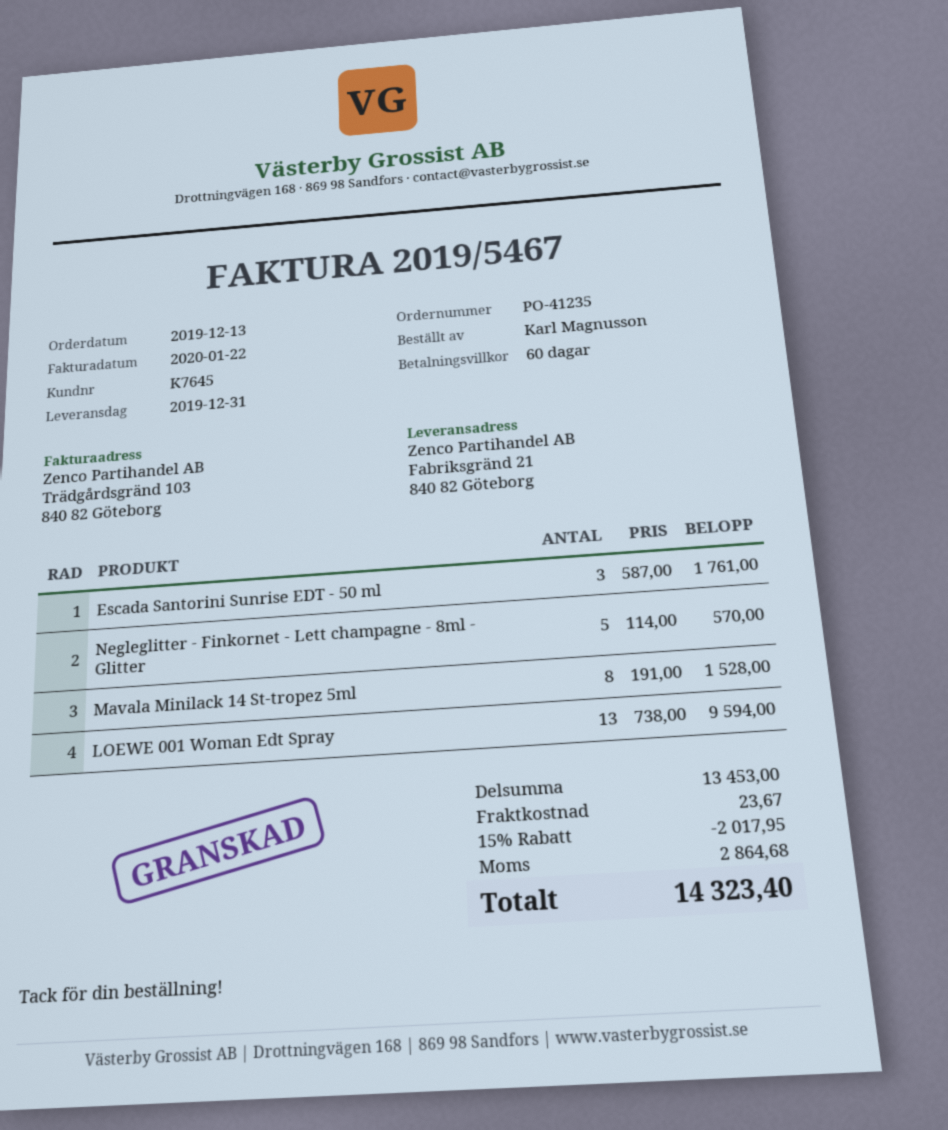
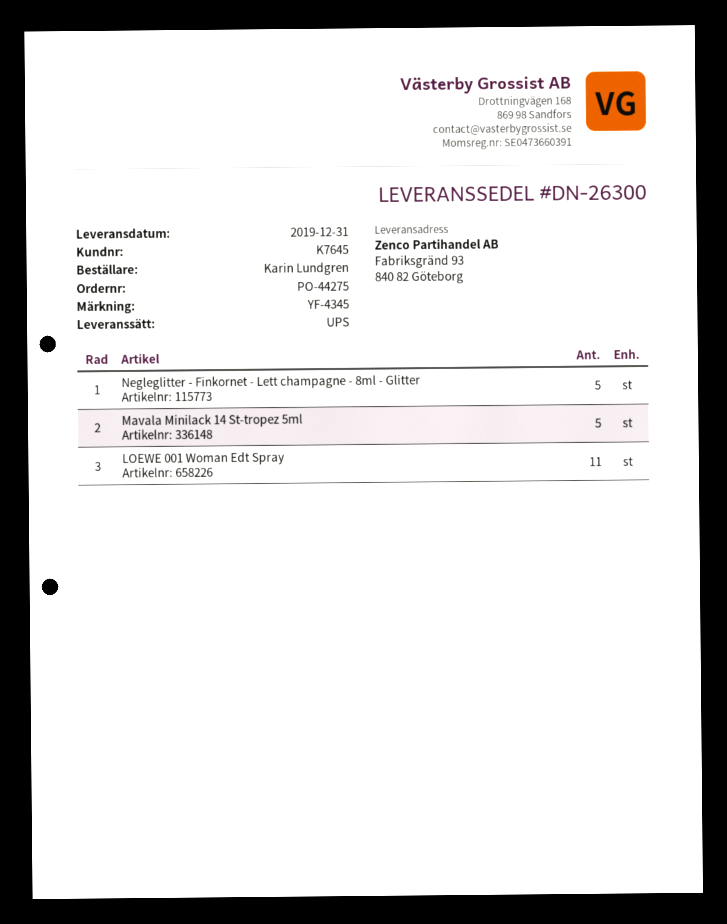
order number: PO-41235 -> PO-44275
ordered by: Karl Magnusson -> Karin Lundgren
ship to: Fabriksgränd 21, 840 82 Göteborg -> Fabriksgränd 93, 840 82 Göteborg
Escada Santorini Sunrise EDT - 50 ml: 3 -> none
Mavala Minilack 14 St-tropez 5ml: 8 -> 5
LOEWE 001 Woman Edt Spray: 13 -> 11

